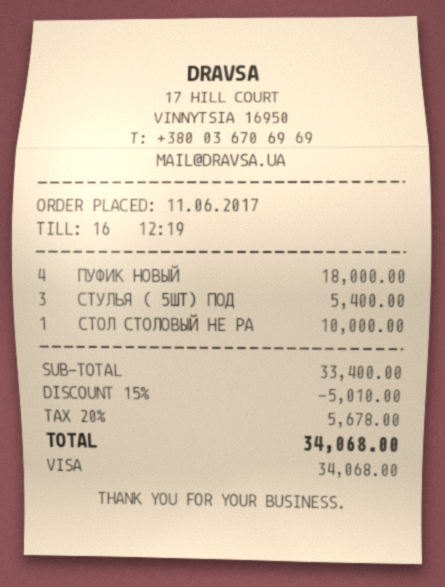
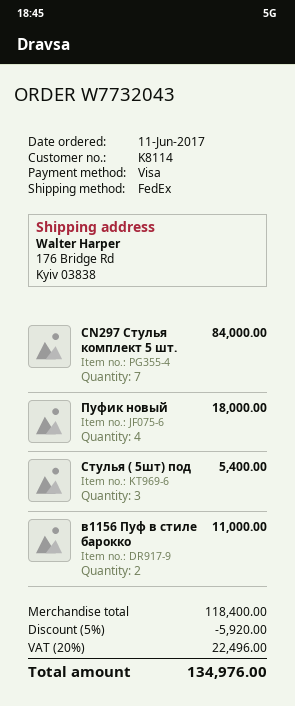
СТОЛ СТОЛОВЫЙ НЕ РА: 1 for 10000.00 -> none
CN297 Стулья комплект 5 шт.: none -> 7 for 84000.00
в1156 Пуф в стиле барокко: none -> 2 for 11000.00
subtotal: 33400.00 -> 118400.00
discount: 15% = 5010.00 -> 5% = 5920.00
tax: 20% = 5678.00 -> 20% = 22496.00
total: 34068.00 -> 134976.00

